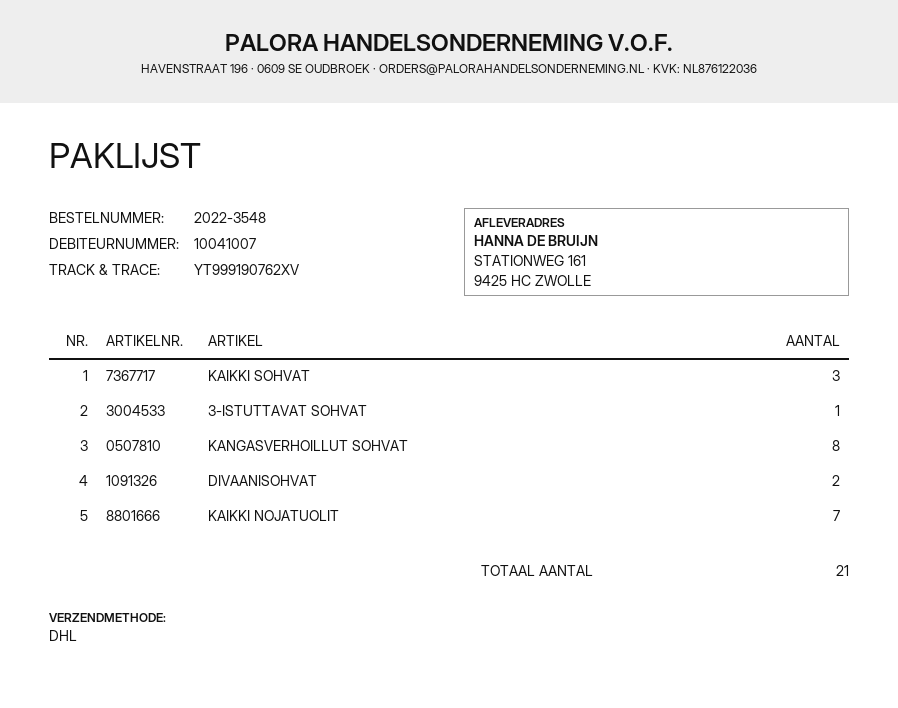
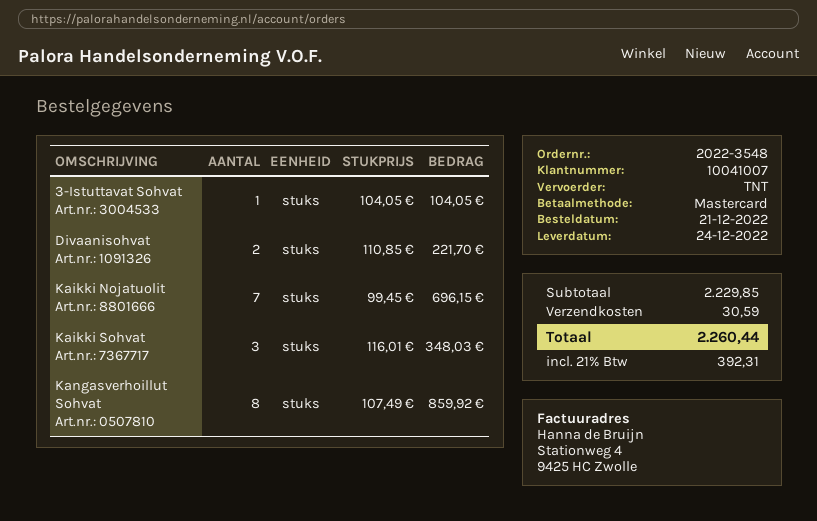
shipping method: DHL -> TNT

